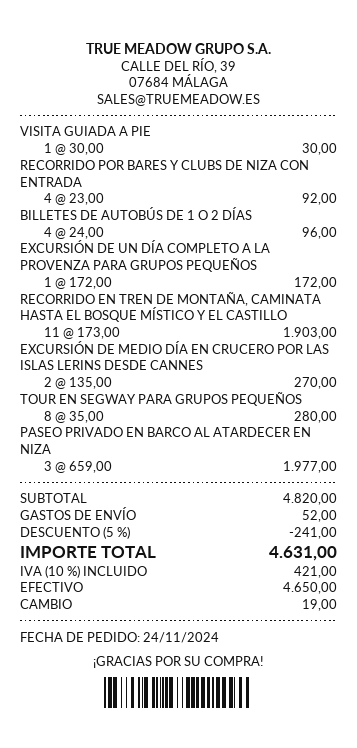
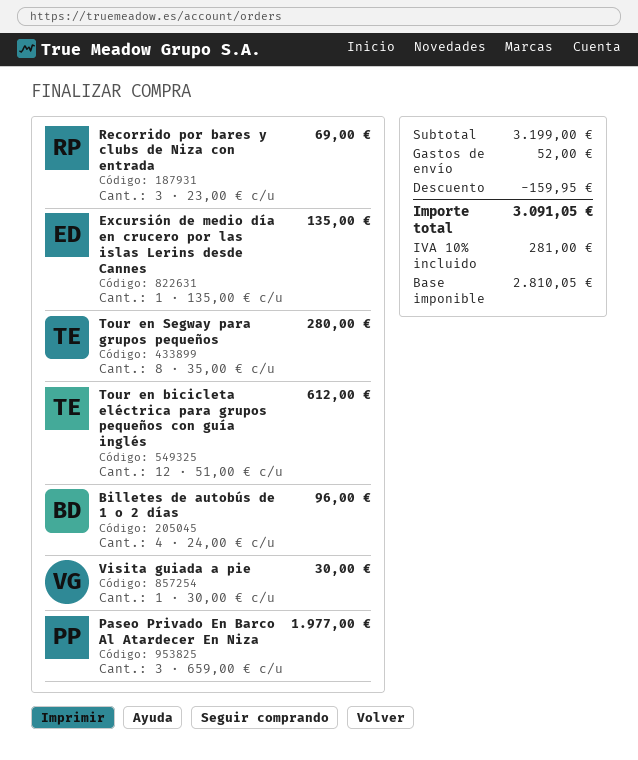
RECORRIDO POR BARES Y CLUBS DE NIZA CON ENTRADA: 4 x 23.00 = 92.00 -> 3 x 23.00 = 69.00
EXCURSIÓN DE UN DÍA COMPLETO A LA PROVENZA PARA GRUPOS PEQUEÑOS: 1 x 172.00 = 172.00 -> none
RECORRIDO EN TREN DE MONTAÑA, CAMINATA HASTA EL BOSQUE MÍSTICO Y EL CASTILLO: 11 x 173.00 = 1903.00 -> none
EXCURSIÓN DE MEDIO DÍA EN CRUCERO POR LAS ISLAS LERINS DESDE CANNES: 2 x 135.00 = 270.00 -> 1 x 135.00 = 135.00
Tour en bicicleta eléctrica para grupos pequeños con guía inglés: none -> 12 x 51.00 = 612.00
subtotal: 4820.00 -> 3199.00
discount: 241.00 -> 159.95
tax: 10% = 421.00 -> 10% = 281.00
total: 4631.00 -> 3091.05

